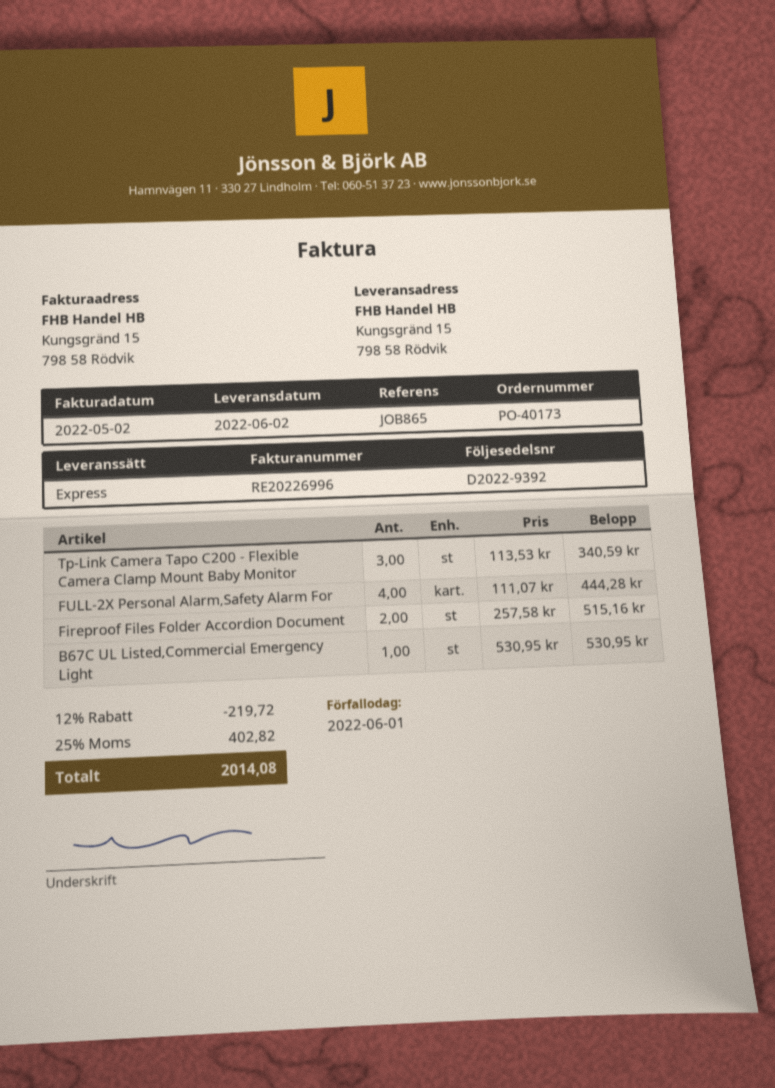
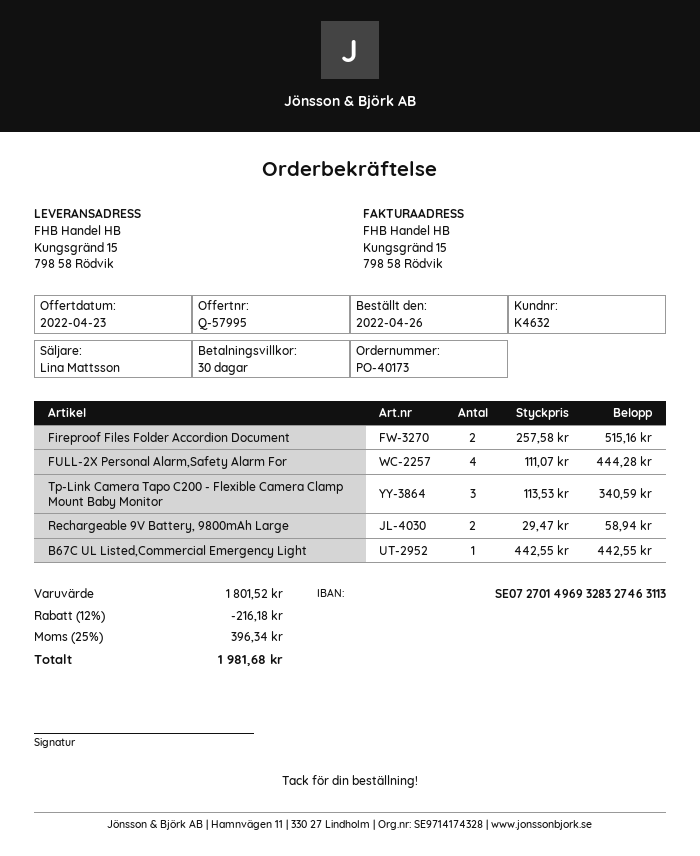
B67C UL Listed,Commercial Emergency Light: 1 x 530.95 = 530.95 -> 1 x 442.55 = 442.55
Rechargeable 9V Battery, 9800mAh Large: none -> 2 x 29.47 = 58.94
discount: 12% = 219.72 -> 12% = 216.18
tax: 25% = 402.82 -> 25% = 396.34
total: 2014.08 -> 1981.68

